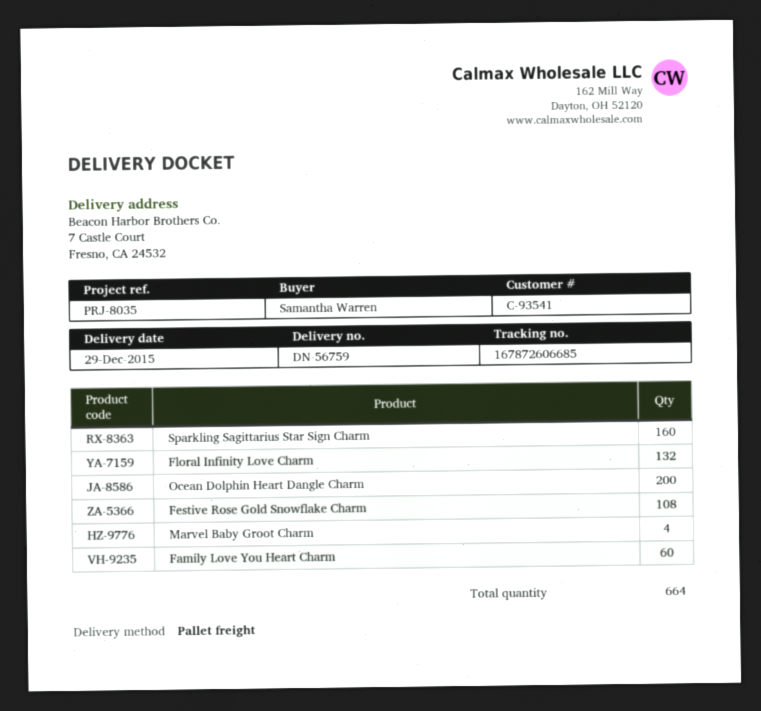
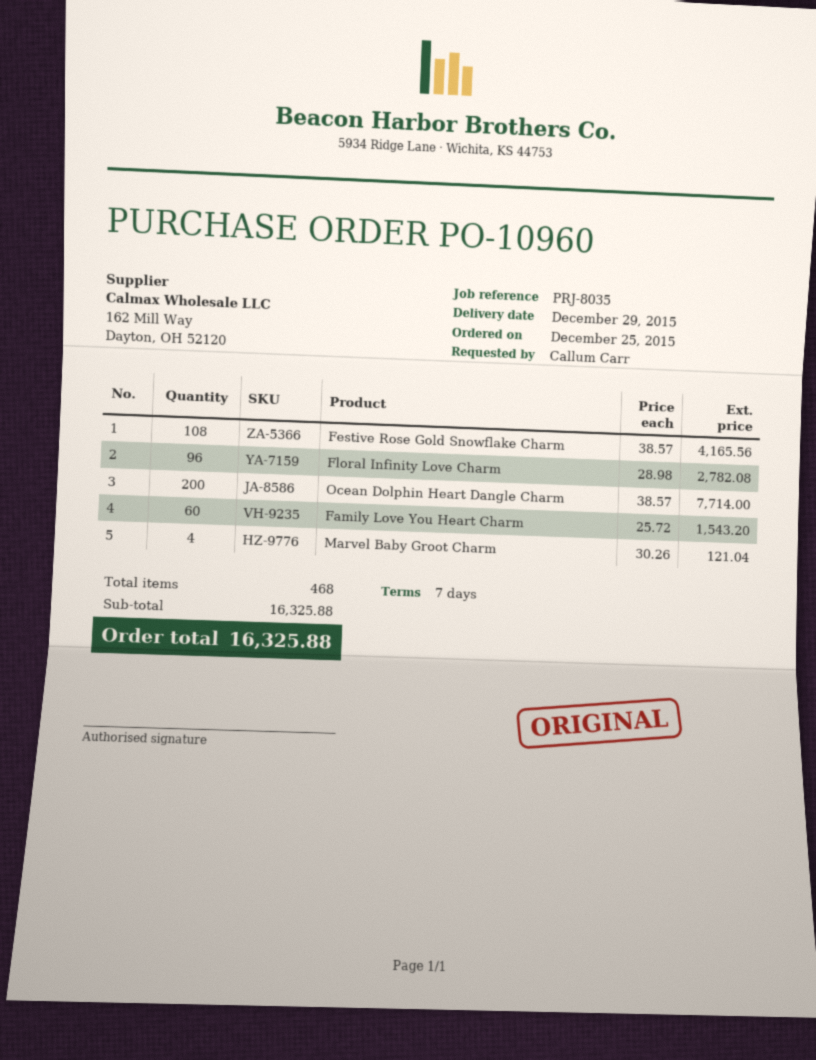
ordered by: Samantha Warren -> Callum Carr
Sparkling Sagittarius Star Sign Charm: 160 -> none
Floral Infinity Love Charm: 132 -> 96
total quantity: 664 -> 468

